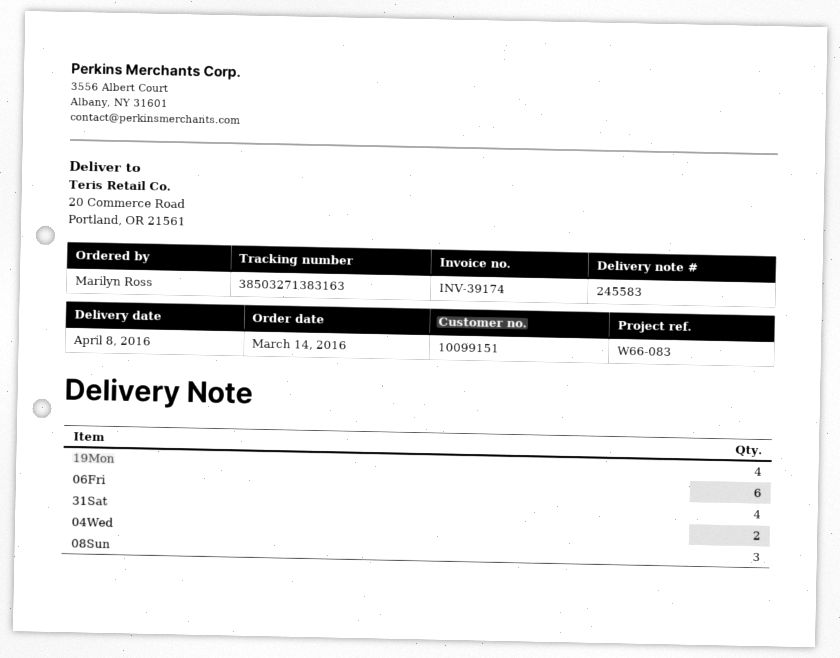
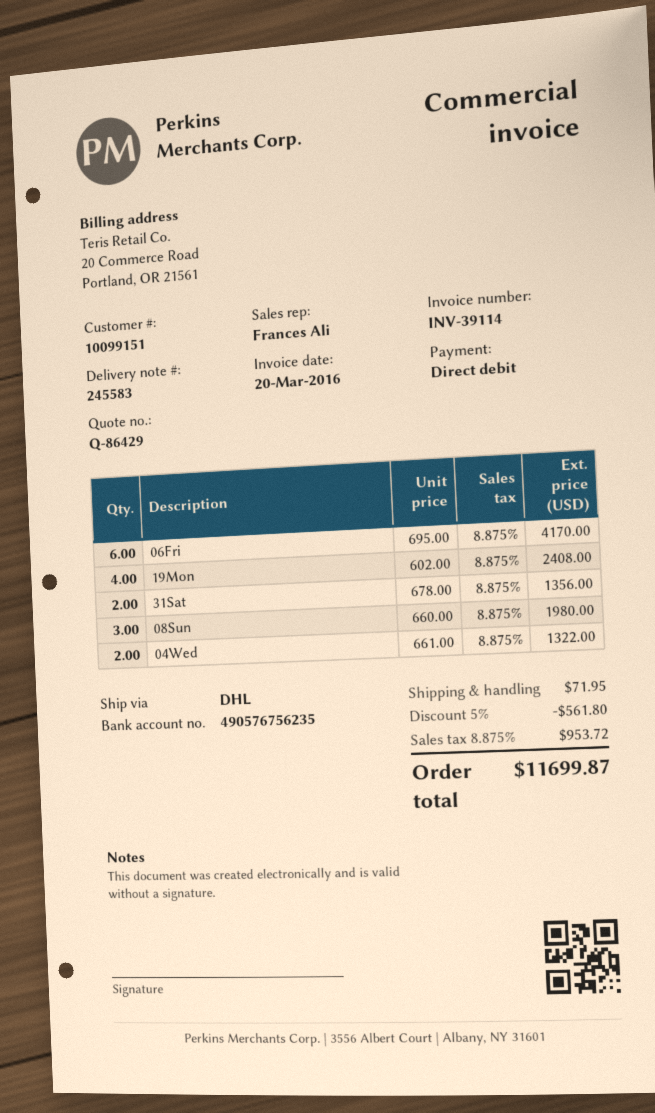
invoice number: INV-39174 -> INV-39114
31Sat: 4 -> 2

